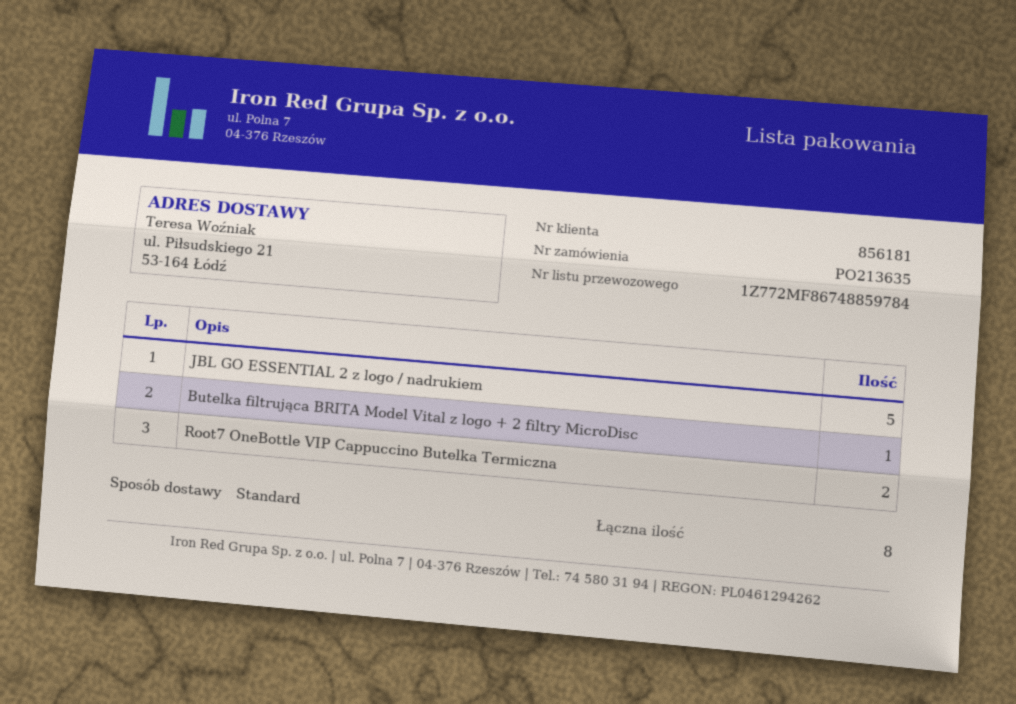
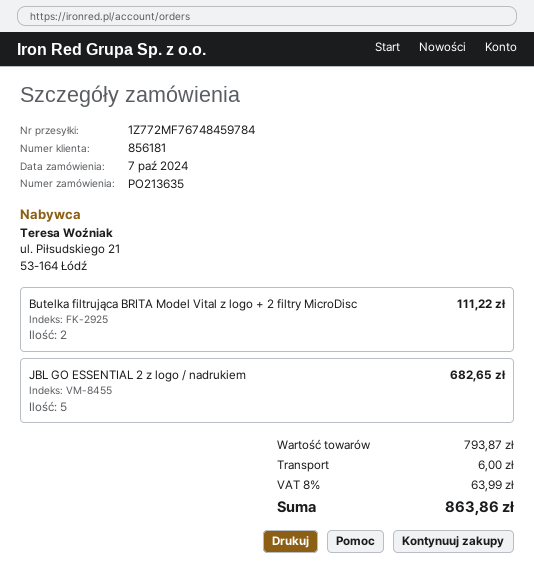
tracking number: 1Z772MF86748859784 -> 1Z772MF76748459784
Butelka filtrująca BRITA Model Vital z logo + 2 filtry MicroDisc: 1 -> 2
Root7 OneBottle VIP Cappuccino Butelka Termiczna: 2 -> none

